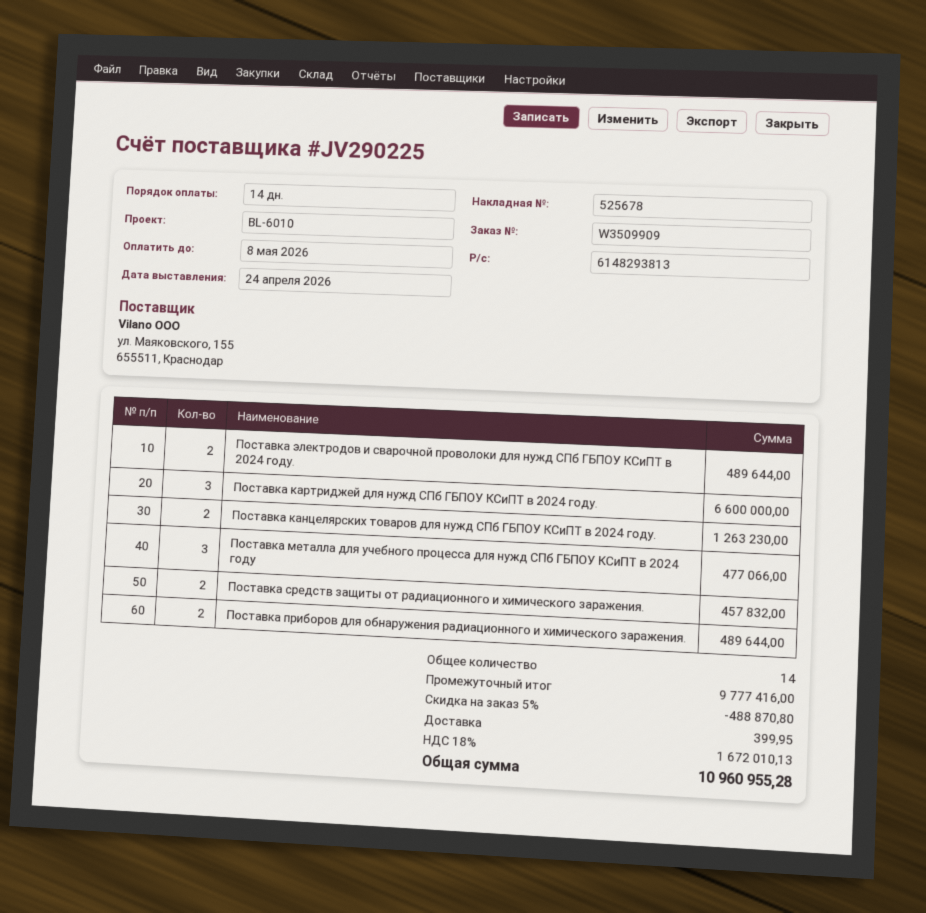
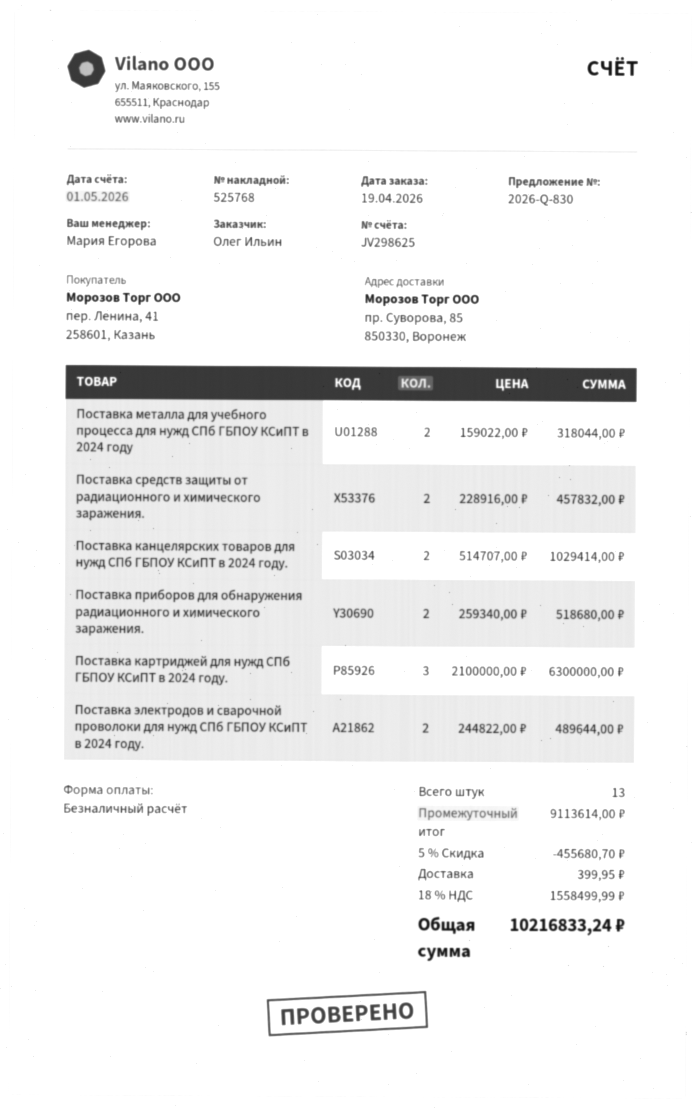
delivery note number: 525678 -> 525768
invoice number: JV290225 -> JV298625
invoice date: 2026-04-24 -> 2026-05-01
Поставка картриджей для нужд СПб ГБПОУ КСиПТ в 2024 году.: 3 for 6600000.00 -> 3 for 6300000.00
Поставка канцелярских товаров для нужд СПб ГБПОУ КСиПТ в 2024 году.: 2 for 1263230.00 -> 2 for 1029414.00
Поставка металла для учебного процесса для нужд СПб ГБПОУ КСиПТ в 2024 году: 3 for 477066.00 -> 2 for 318044.00
Поставка приборов для обнаружения радиационного и химического заражения.: 2 for 489644.00 -> 2 for 518680.00
total quantity: 14 -> 13
subtotal: 9777416.00 -> 9113614.00
discount: 5% = 488870.80 -> 5% = 455680.70
tax: 18% = 1672010.13 -> 18% = 1558499.99
total: 10960955.28 -> 10216833.24

